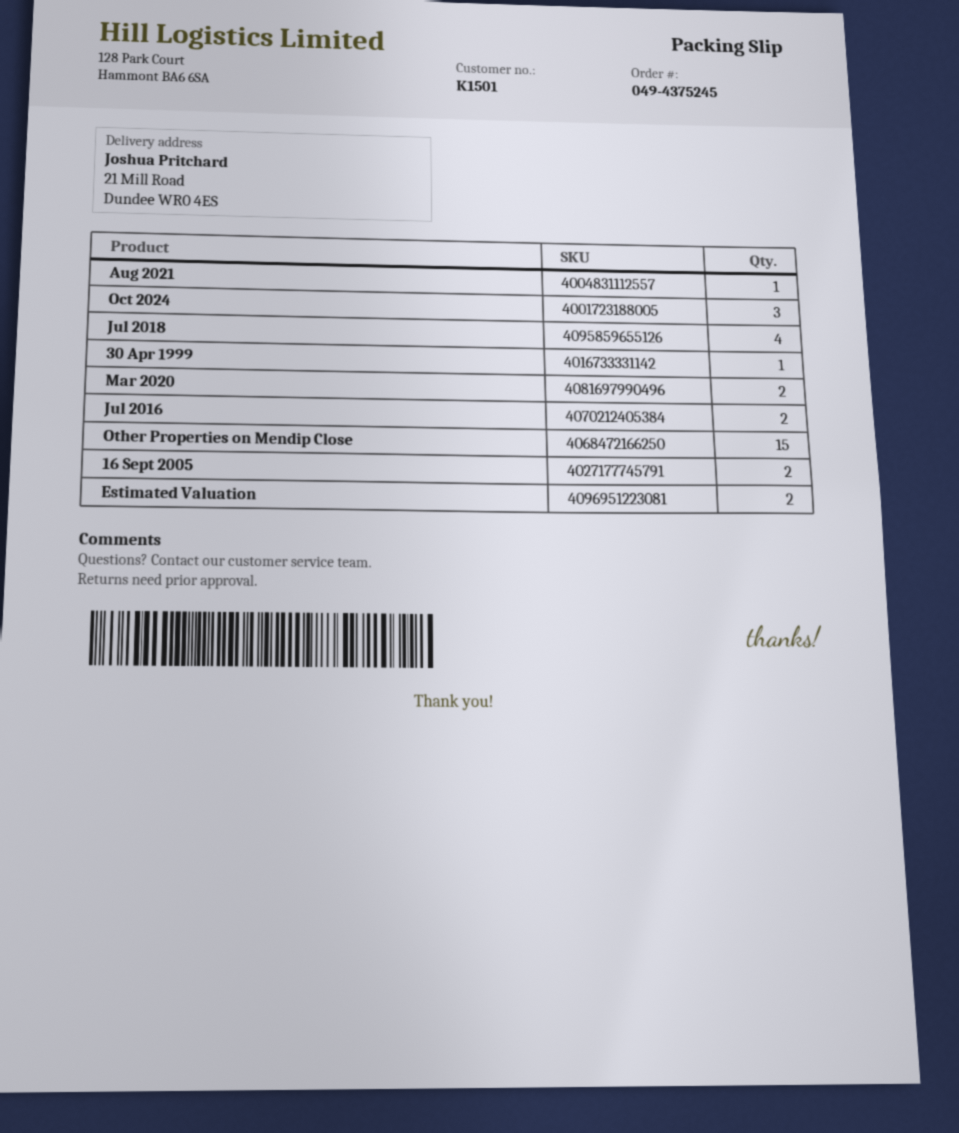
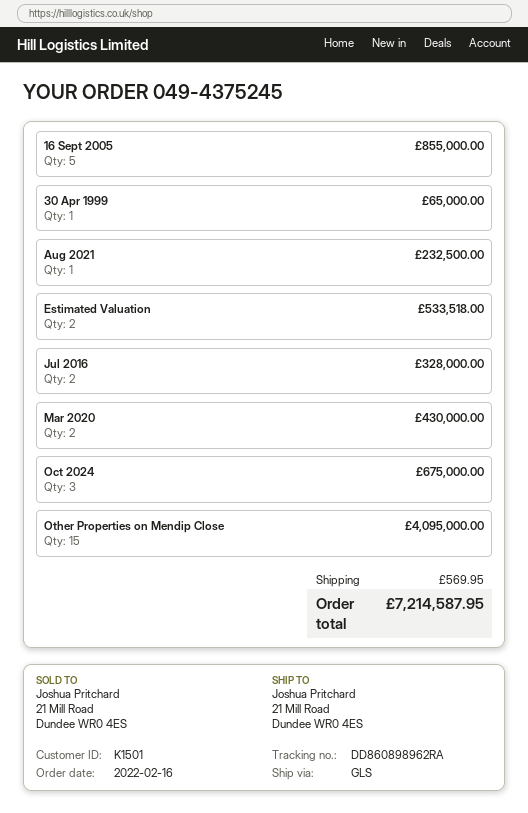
Jul 2018: 4 -> none
16 Sept 2005: 2 -> 5

